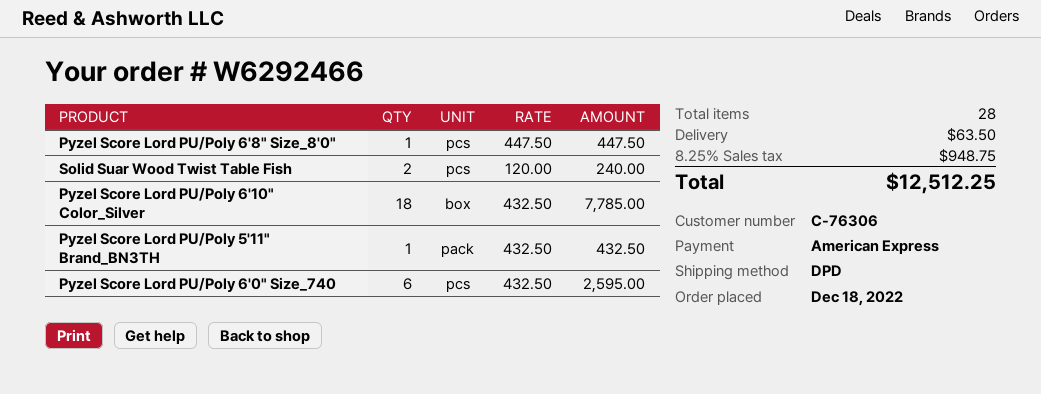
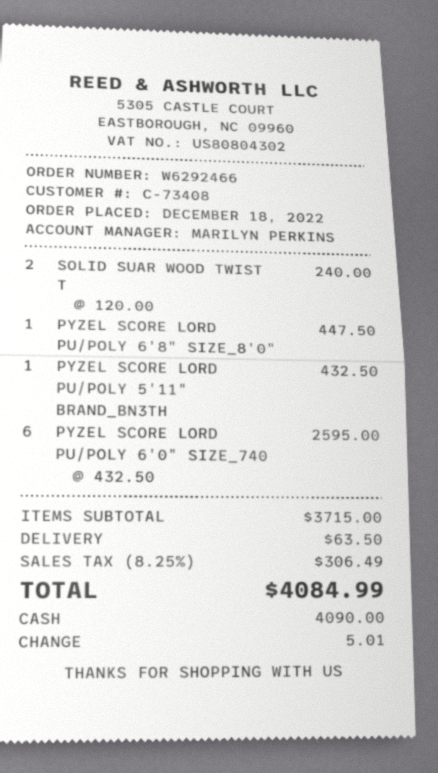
customer number: C-76306 -> C-73408
payment method: American Express -> cash
Pyzel Score Lord PU/Poly 6'10" Color_Silver: 18 x 432.50 = 7785.00 -> none
tax: 8.25% = 948.75 -> 8.25% = 306.49
total: 12512.25 -> 4084.99

